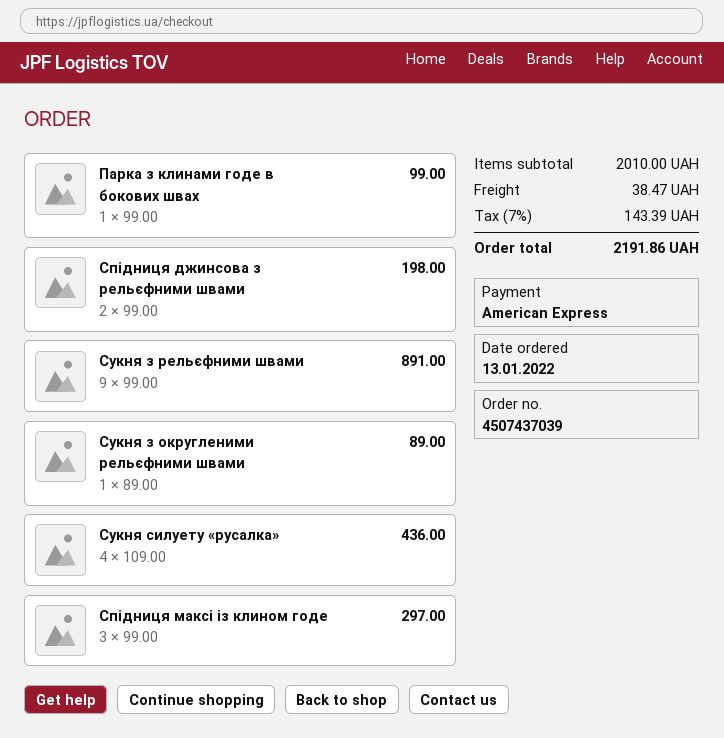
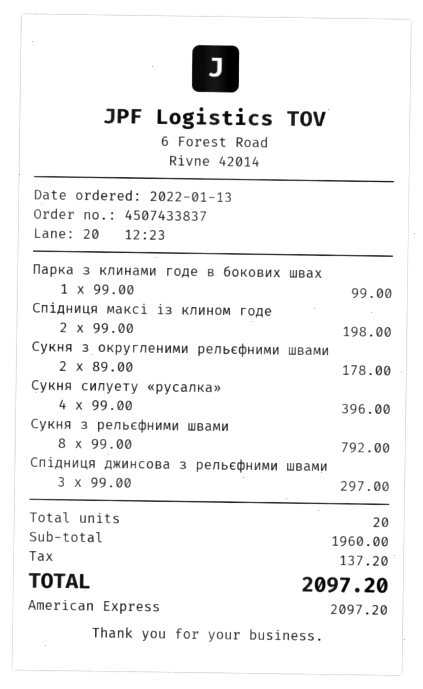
order number: 4507437039 -> 4507433837
Спідниця джинсова з рельєфними швами: 2 x 99.00 = 198.00 -> 3 x 99.00 = 297.00
Сукня з рельєфними швами: 9 x 99.00 = 891.00 -> 8 x 99.00 = 792.00
Сукня з округленими рельєфними швами: 1 x 89.00 = 89.00 -> 2 x 89.00 = 178.00
Сукня силуету «русалка»: 4 x 109.00 = 436.00 -> 4 x 99.00 = 396.00
Спідниця максі із клином годе: 3 x 99.00 = 297.00 -> 2 x 99.00 = 198.00
subtotal: 2010.00 -> 1960.00
shipping: 38.47 -> none
tax: 143.39 -> 137.20
total: 2191.86 -> 2097.20

